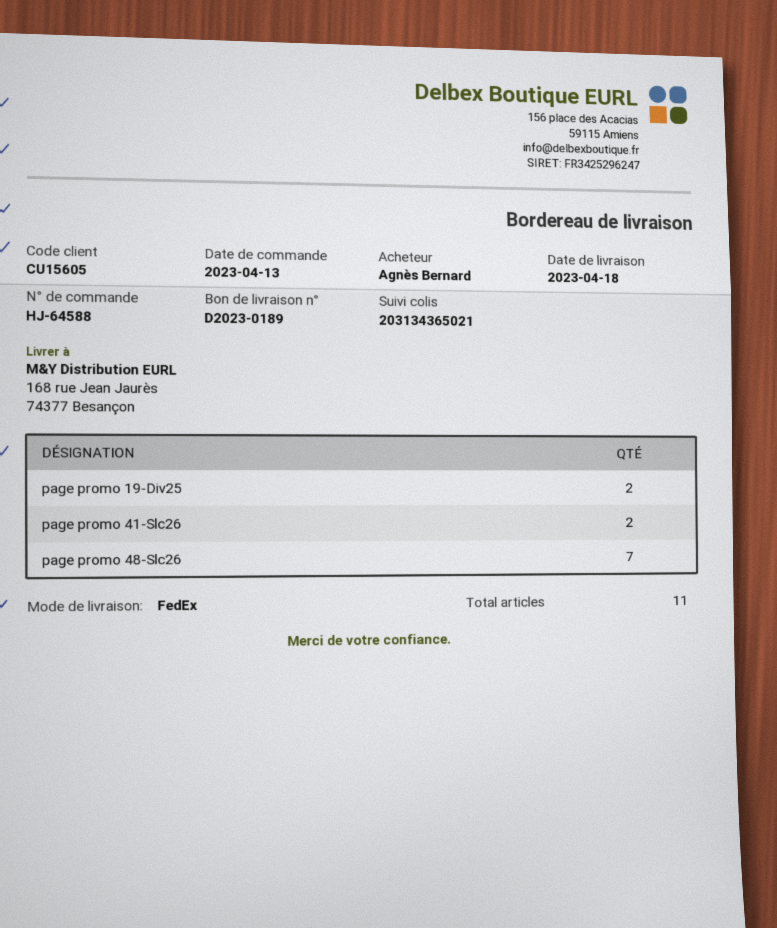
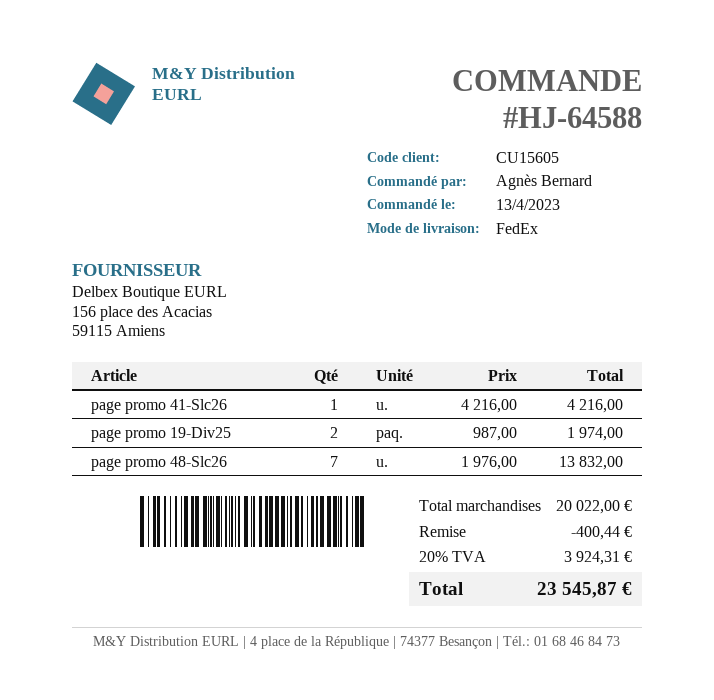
page promo 41-Slc26: 2 -> 1

